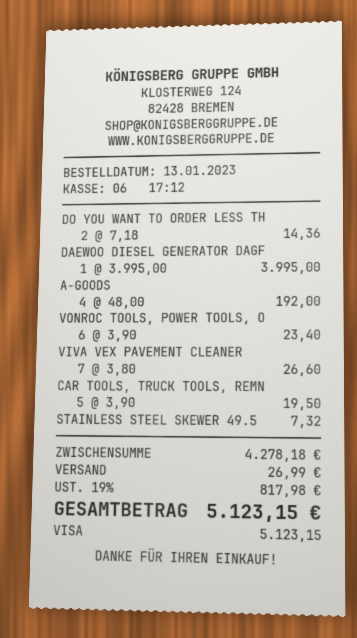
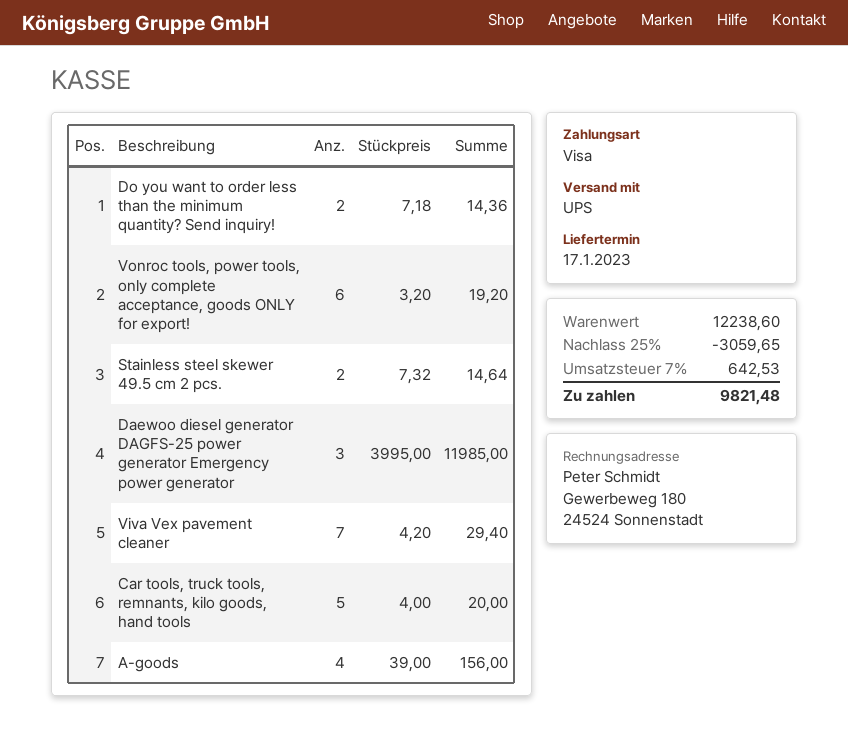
DAEWOO DIESEL GENERATOR DAGF: 1 x 3995.00 = 3995.00 -> 3 x 3995.00 = 11985.00
A-GOODS: 4 x 48.00 = 192.00 -> 4 x 39.00 = 156.00
VONROC TOOLS, POWER TOOLS, O: 6 x 3.90 = 23.40 -> 6 x 3.20 = 19.20
VIVA VEX PAVEMENT CLEANER: 7 x 3.80 = 26.60 -> 7 x 4.20 = 29.40
CAR TOOLS, TRUCK TOOLS, REMN: 5 x 3.90 = 19.50 -> 5 x 4.00 = 20.00
STAINLESS STEEL SKEWER 49.5: 1 x 7.32 = 7.32 -> 2 x 7.32 = 14.64
subtotal: 4278.18 -> 12238.60
discount: none -> 25% = 3059.65
shipping: 26.99 -> none
tax: 19% = 817.98 -> 7% = 642.53
total: 5123.15 -> 9821.48

